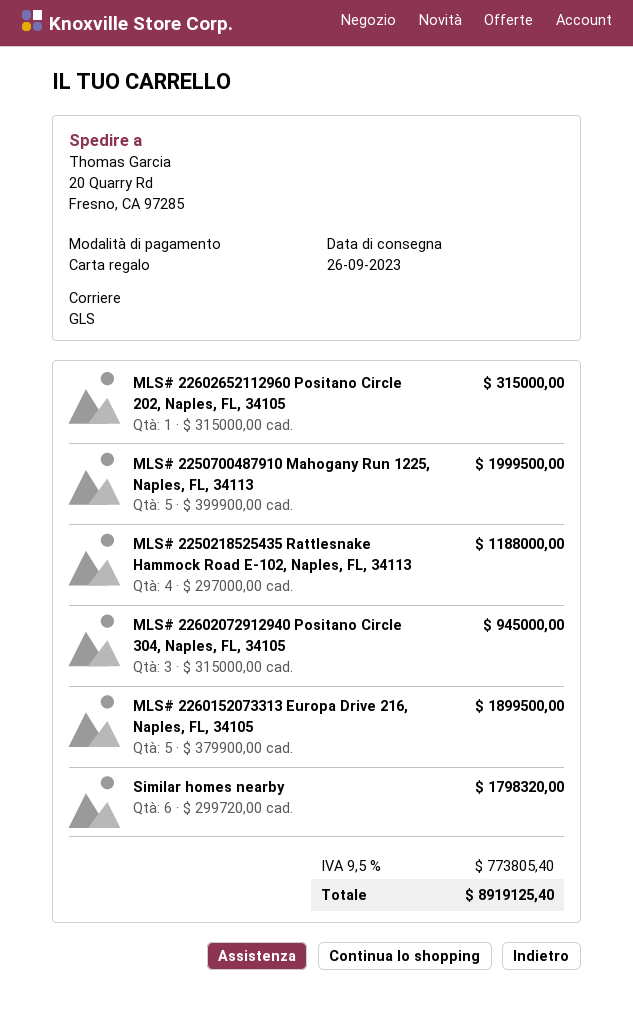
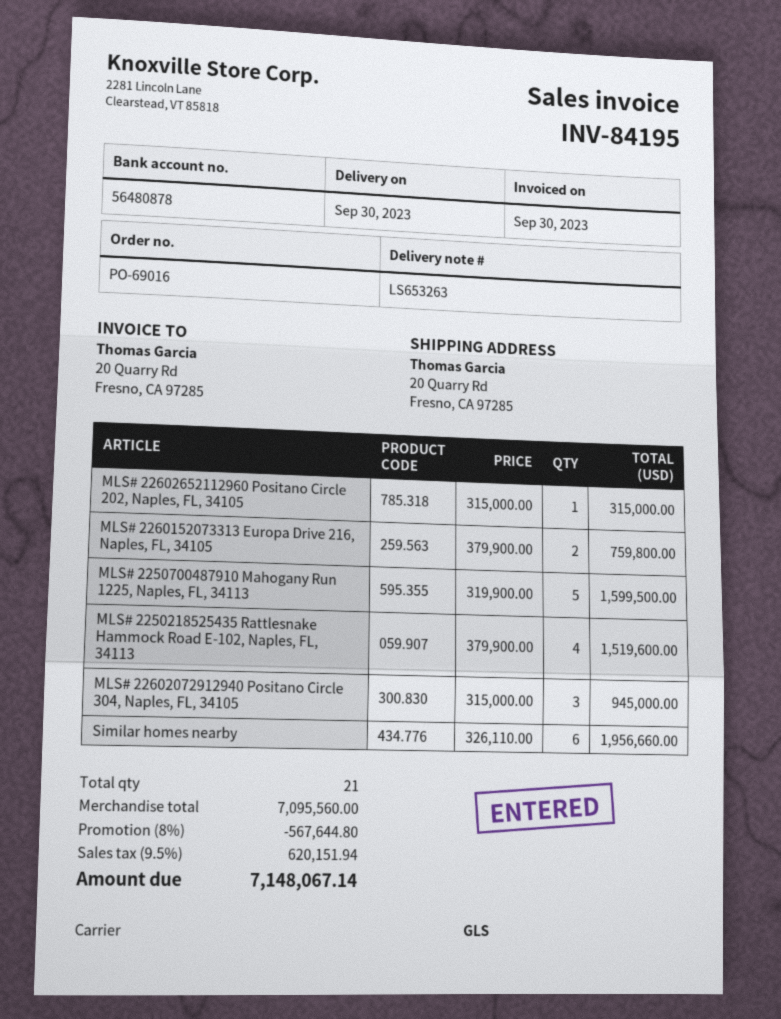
delivery date: 2023-09-26 -> 2023-09-30
MLS# 2250700487910 Mahogany Run 1225, Naples, FL, 34113: 5 x 399900.00 = 1999500.00 -> 5 x 319900.00 = 1599500.00
MLS# 2250218525435 Rattlesnake Hammock Road E-102, Naples, FL, 34113: 4 x 297000.00 = 1188000.00 -> 4 x 379900.00 = 1519600.00
MLS# 2260152073313 Europa Drive 216, Naples, FL, 34105: 5 x 379900.00 = 1899500.00 -> 2 x 379900.00 = 759800.00
Similar homes nearby: 6 x 299720.00 = 1798320.00 -> 6 x 326110.00 = 1956660.00
discount: none -> 8% = 567644.80
tax: 9.5% = 773805.40 -> 9.5% = 620151.94
total: 8919125.40 -> 7148067.14

